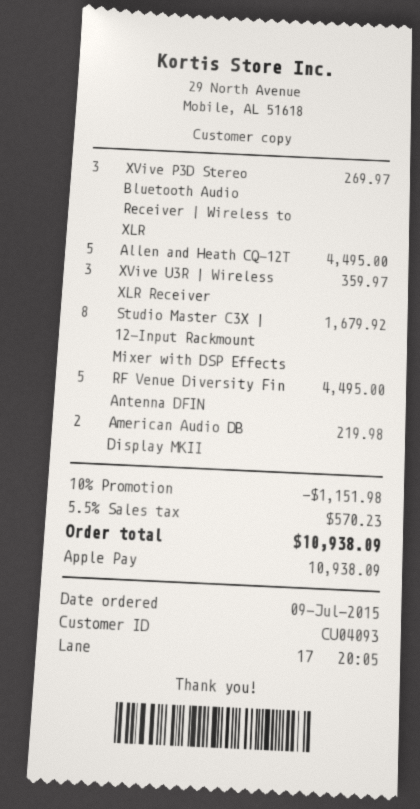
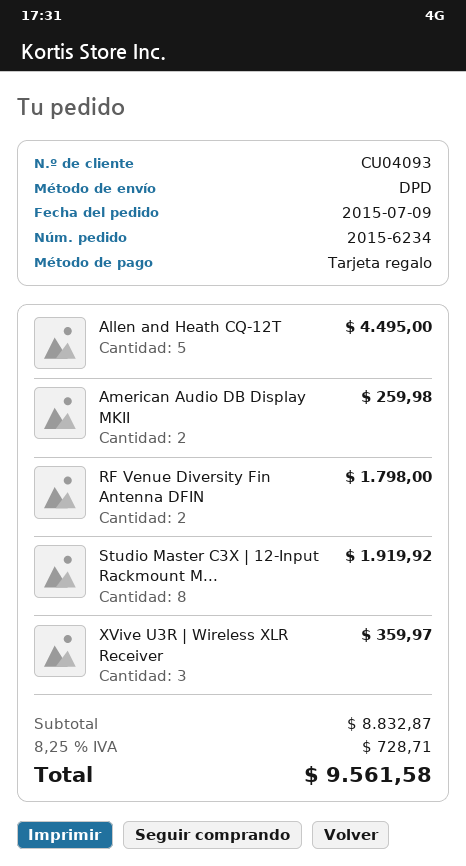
payment method: Apple Pay -> gift card
XVive P3D Stereo Bluetooth Audio Receiver | Wireless to XLR: 3 for 269.97 -> none
Studio Master C3X | 12-Input Rackmount Mixer with DSP Effects: 8 for 1679.92 -> 8 for 1919.92
RF Venue Diversity Fin Antenna DFIN: 5 for 4495.00 -> 2 for 1798.00
American Audio DB Display MKII: 2 for 219.98 -> 2 for 259.98
discount: 10% = 1151.98 -> none
tax: 5.5% = 570.23 -> 8.25% = 728.71
total: 10938.09 -> 9561.58

